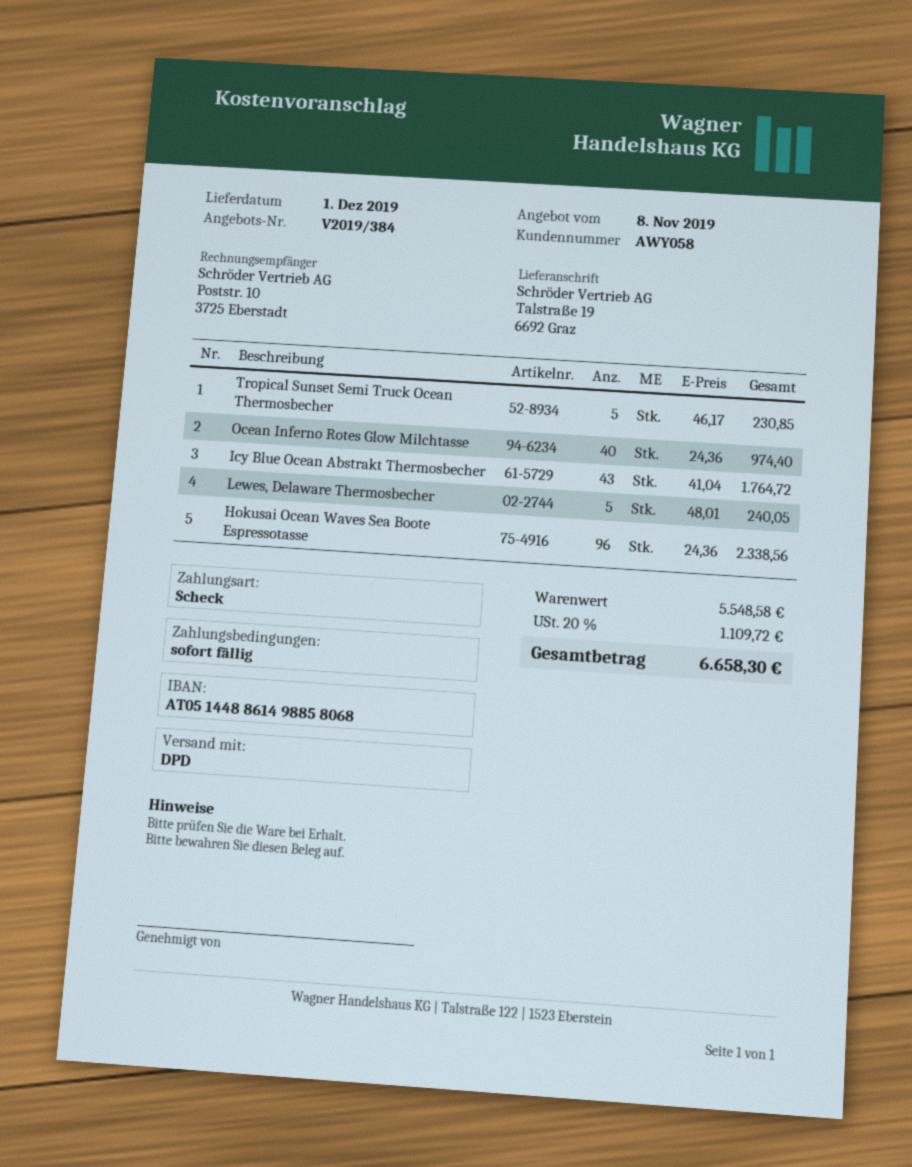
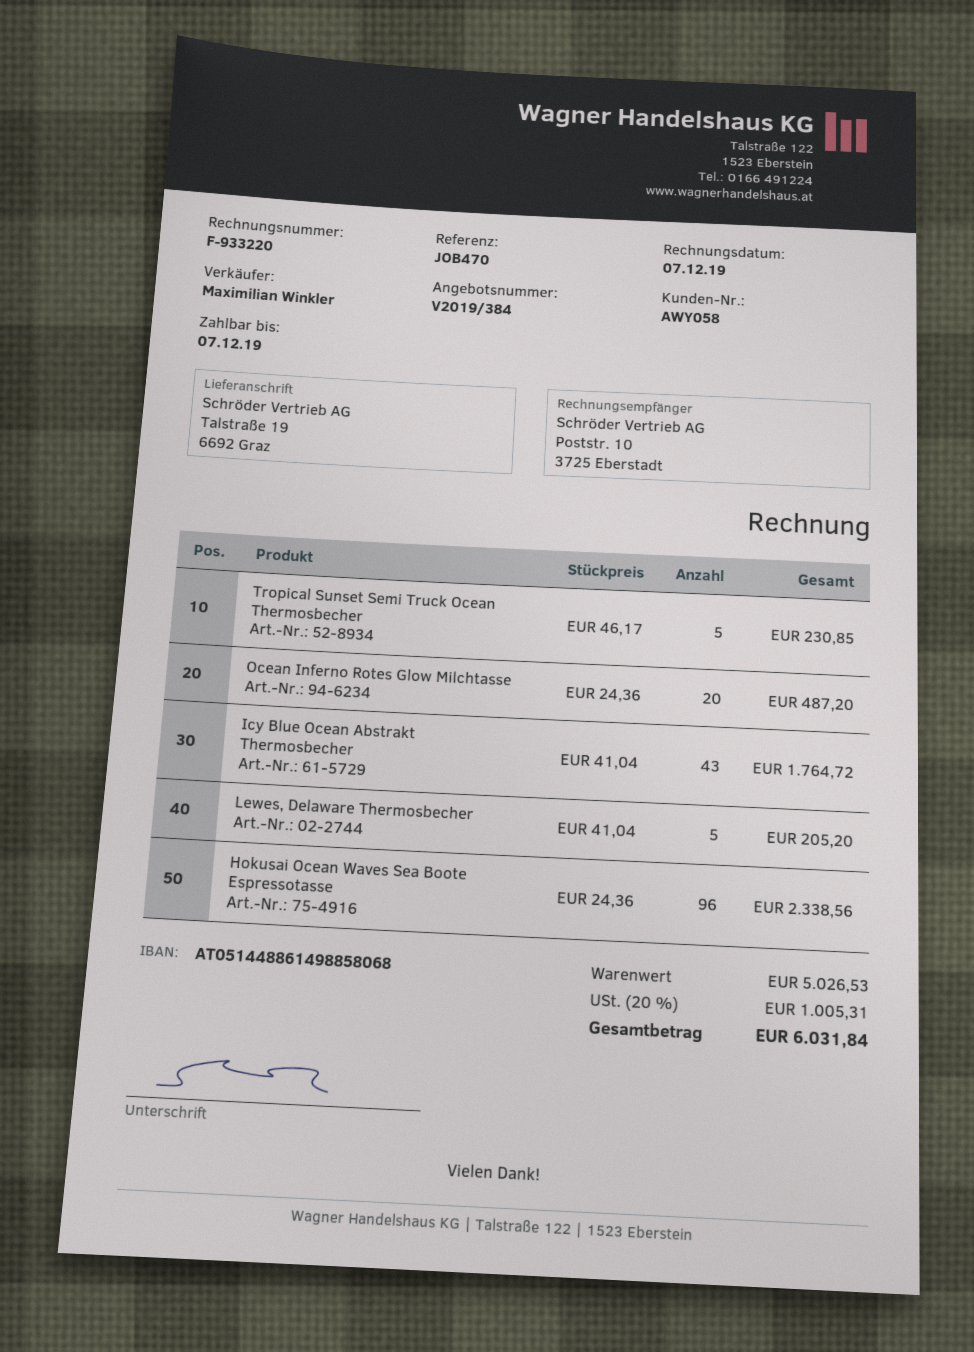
Ocean Inferno Rotes Glow Milchtasse: 40 x 24.36 = 974.40 -> 20 x 24.36 = 487.20
Lewes, Delaware Thermosbecher: 5 x 48.01 = 240.05 -> 5 x 41.04 = 205.20
subtotal: 5548.58 -> 5026.53
tax: 20% = 1109.72 -> 20% = 1005.31
total: 6658.30 -> 6031.84

